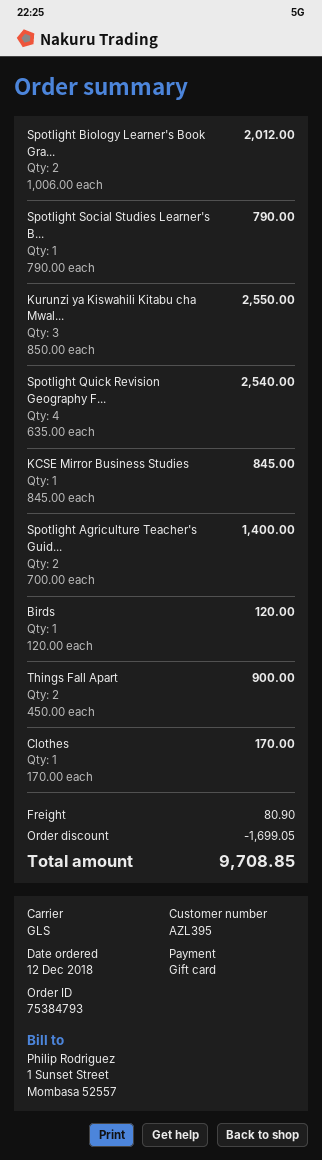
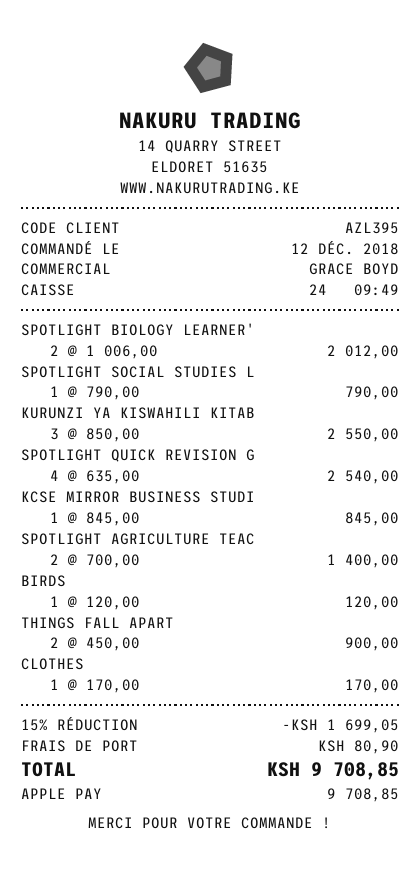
payment method: gift card -> Apple Pay

